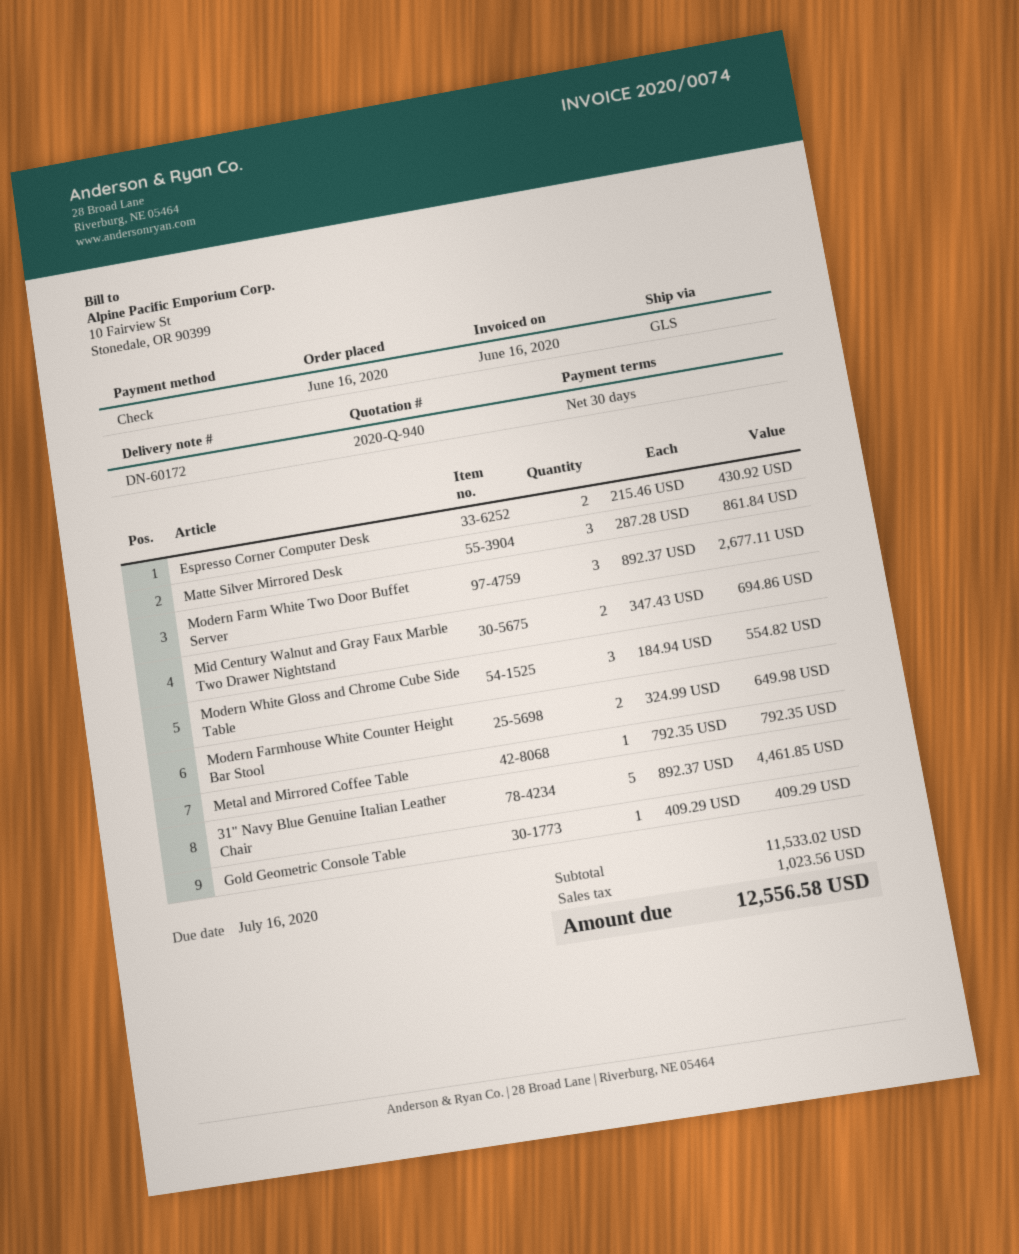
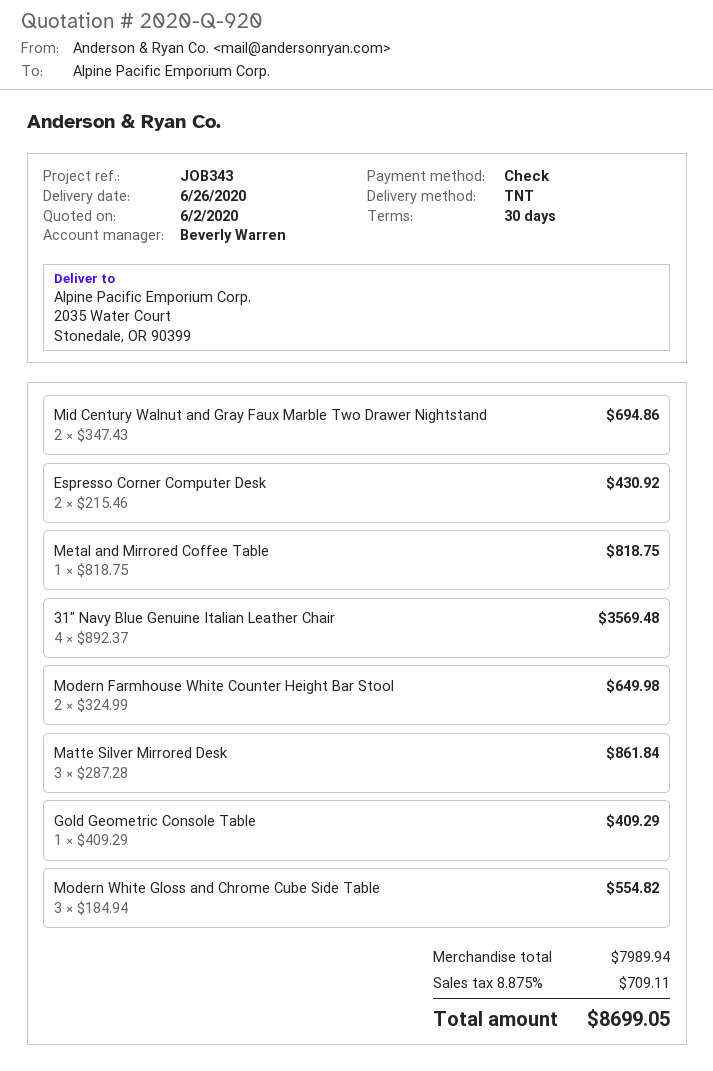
quote number: 2020-Q-940 -> 2020-Q-920
shipping method: GLS -> TNT
Modern Farm White Two Door Buffet Server: 3 x 892.37 = 2677.11 -> none
Metal and Mirrored Coffee Table: 1 x 792.35 = 792.35 -> 1 x 818.75 = 818.75
31" Navy Blue Genuine Italian Leather Chair: 5 x 892.37 = 4461.85 -> 4 x 892.37 = 3569.48
subtotal: 11533.02 -> 7989.94
tax: 1023.56 -> 709.11
total: 12556.58 -> 8699.05

